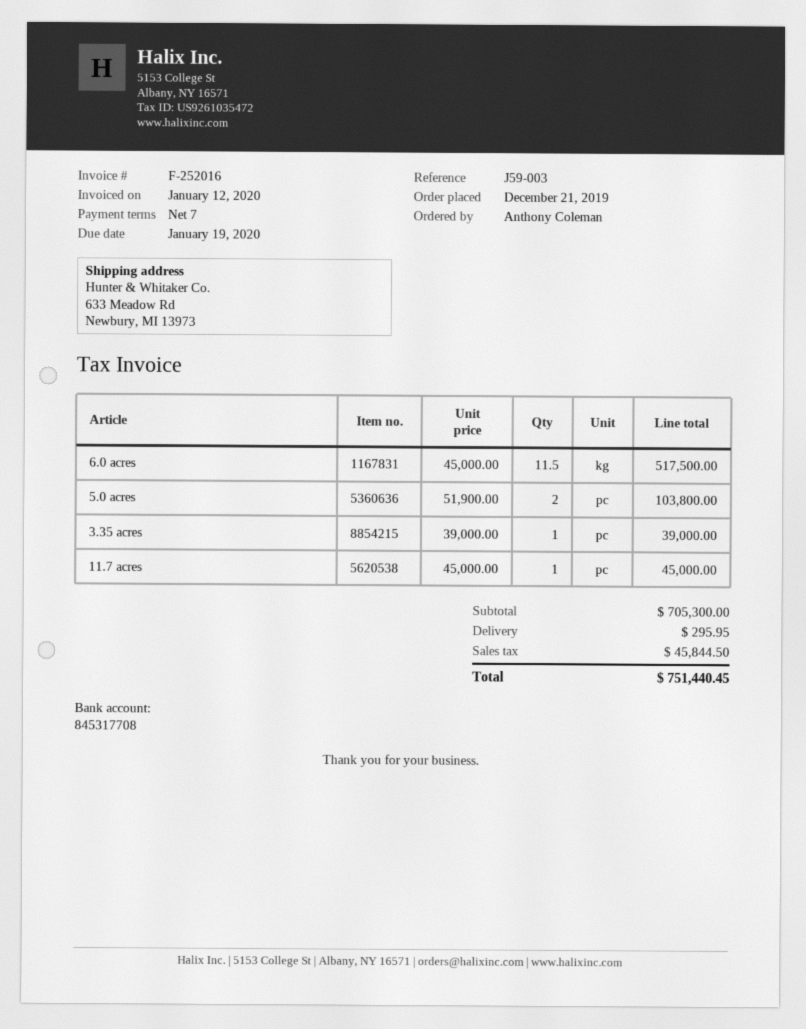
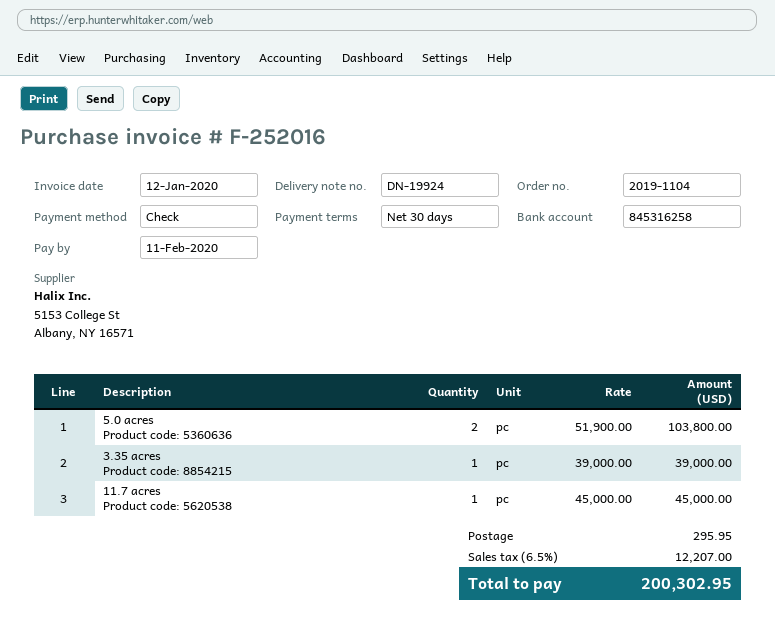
payment terms: 7 days -> 30 days
due date: 2020-01-19 -> 2020-02-11
bank account: 845317708 -> 845316258
6.0 acres: 11.5 x 45000.00 = 517500.00 -> none
tax: 45844.50 -> 12207.00
total: 751440.45 -> 200302.95

